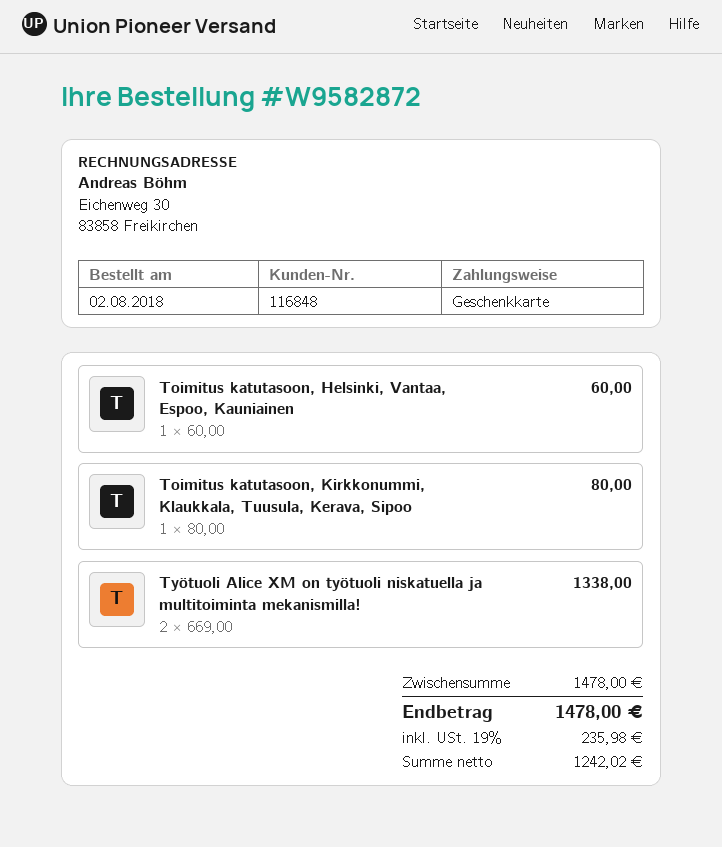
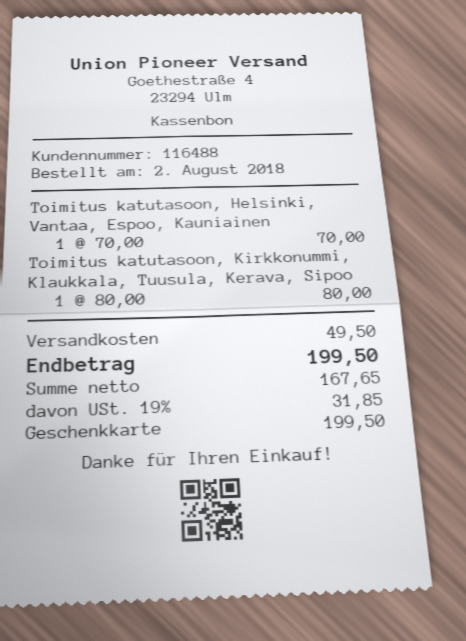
customer number: 116848 -> 116488
Toimitus katutasoon, Helsinki, Vantaa, Espoo, Kauniainen: 1 x 60.00 = 60.00 -> 1 x 70.00 = 70.00
Työtuoli Alice XM on työtuoli niskatuella ja multitoiminta mekanismilla!: 2 x 669.00 = 1338.00 -> none
shipping: none -> 49.50
net: 1242.02 -> 167.65
tax: 19% = 235.98 -> 19% = 31.85
total: 1478.00 -> 199.50

